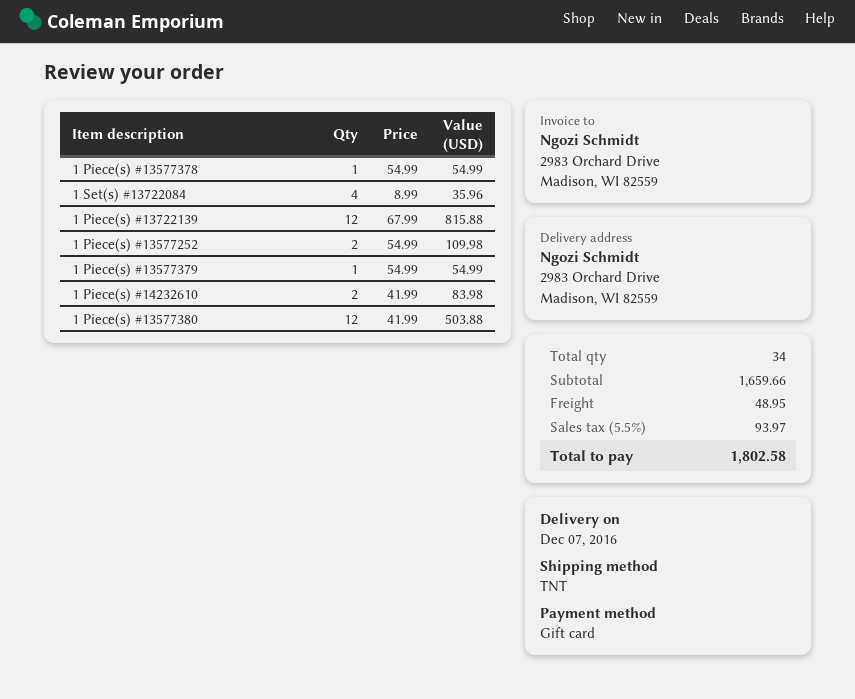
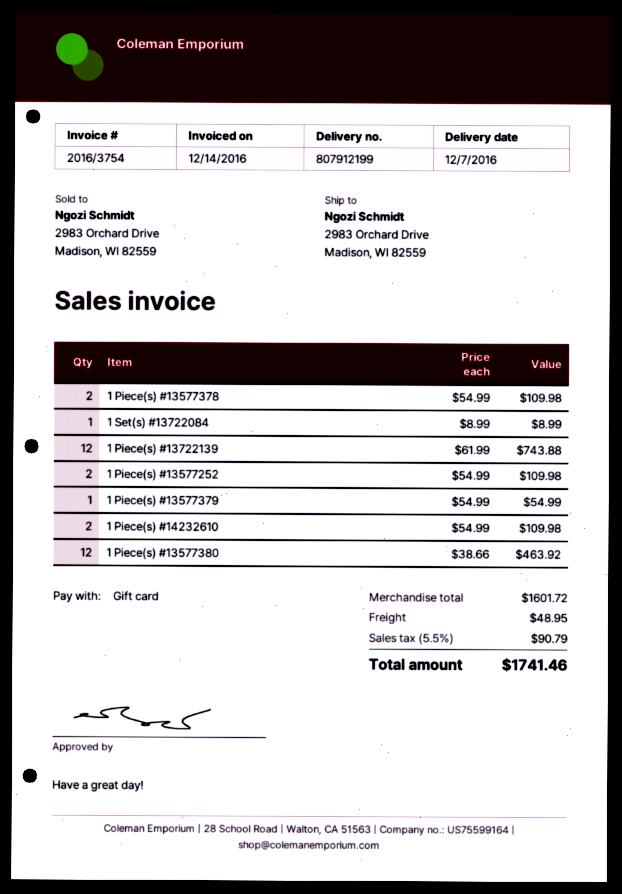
1 Piece(s) #13577378: 1 x 54.99 = 54.99 -> 2 x 54.99 = 109.98
1 Set(s) #13722084: 4 x 8.99 = 35.96 -> 1 x 8.99 = 8.99
1 Piece(s) #13722139: 12 x 67.99 = 815.88 -> 12 x 61.99 = 743.88
1 Piece(s) #14232610: 2 x 41.99 = 83.98 -> 2 x 54.99 = 109.98
1 Piece(s) #13577380: 12 x 41.99 = 503.88 -> 12 x 38.66 = 463.92
subtotal: 1659.66 -> 1601.72
tax: 5.5% = 93.97 -> 5.5% = 90.79
total: 1802.58 -> 1741.46

